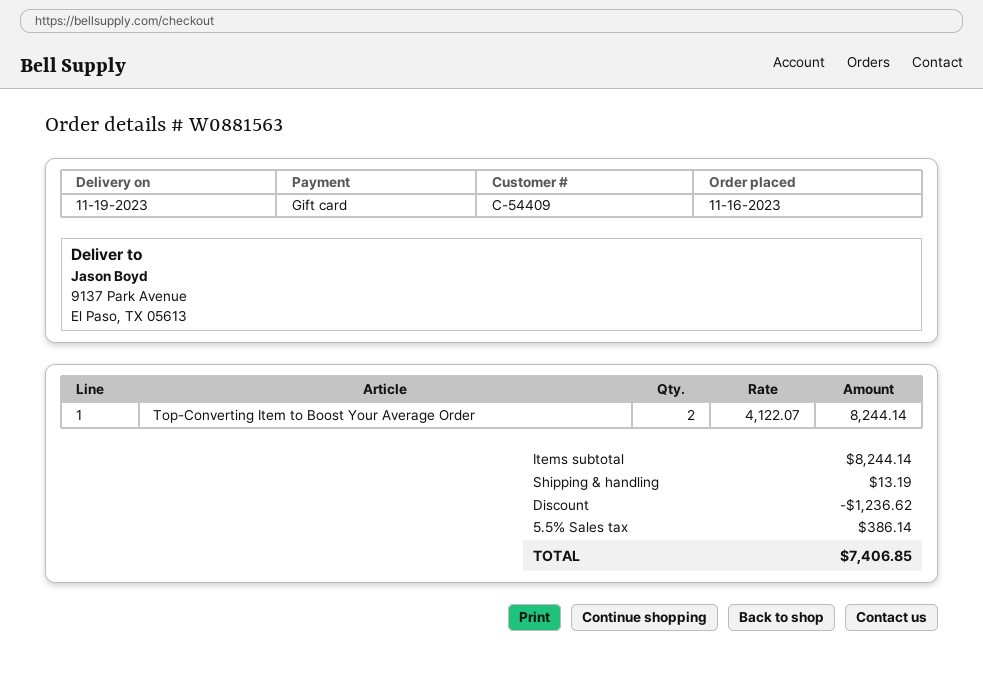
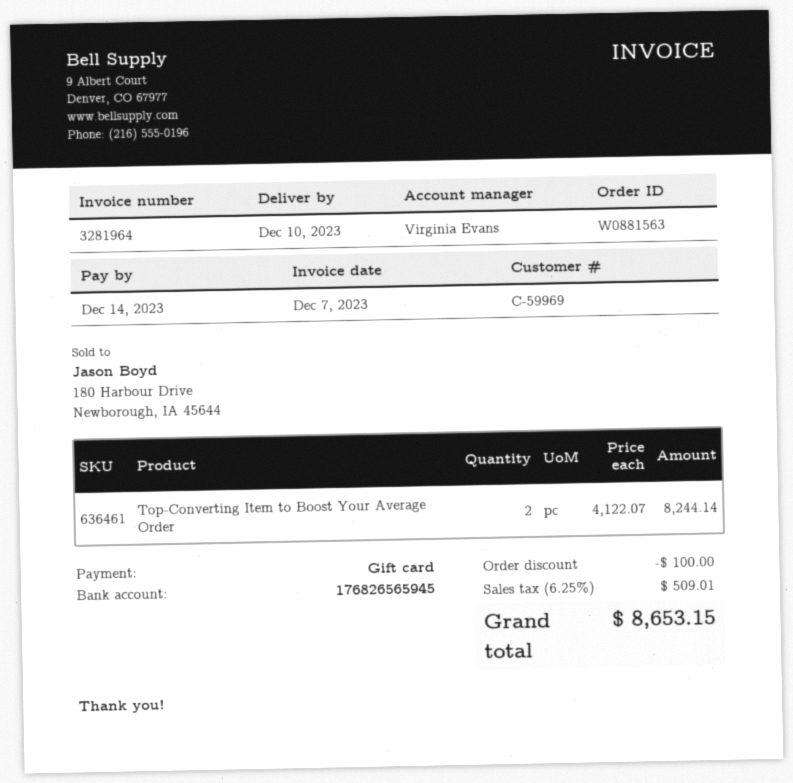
delivery date: 2023-11-19 -> 2023-12-10
customer number: C-54409 -> C-59969
discount: 1236.62 -> 100.00
shipping: 13.19 -> none
tax: 5.5% = 386.14 -> 6.25% = 509.01
total: 7406.85 -> 8653.15

